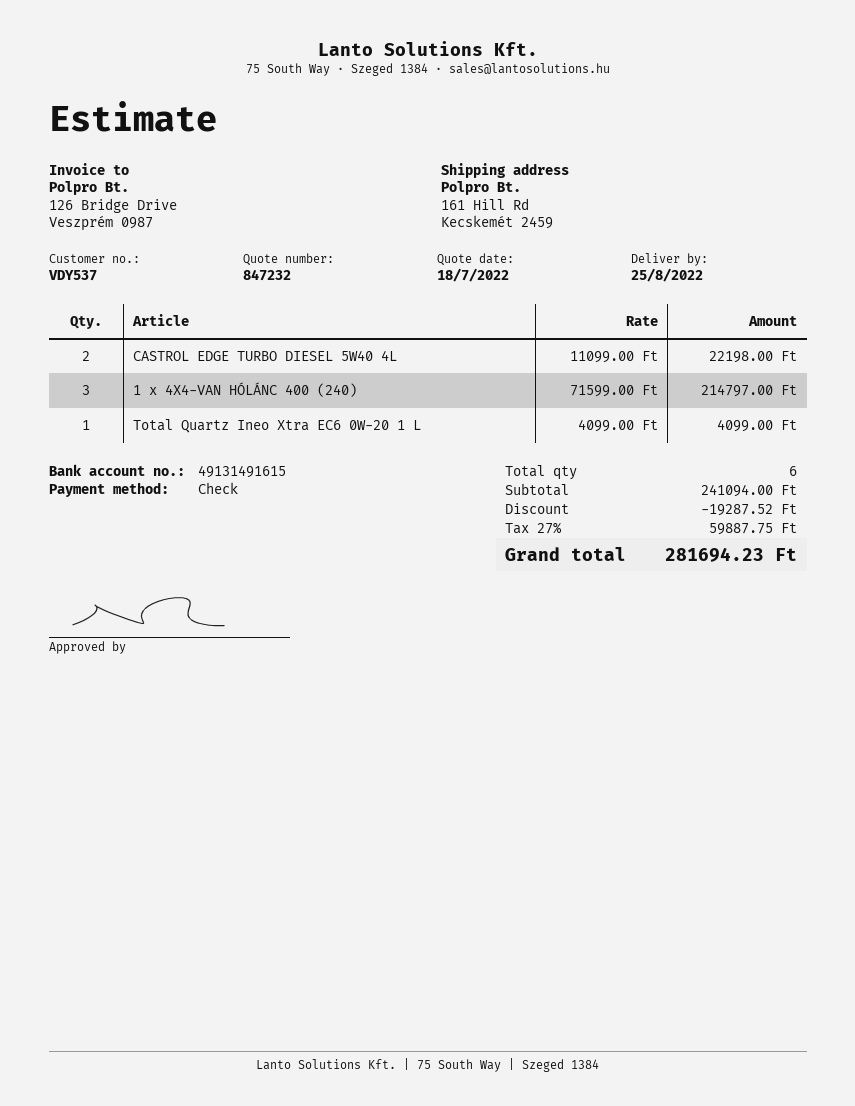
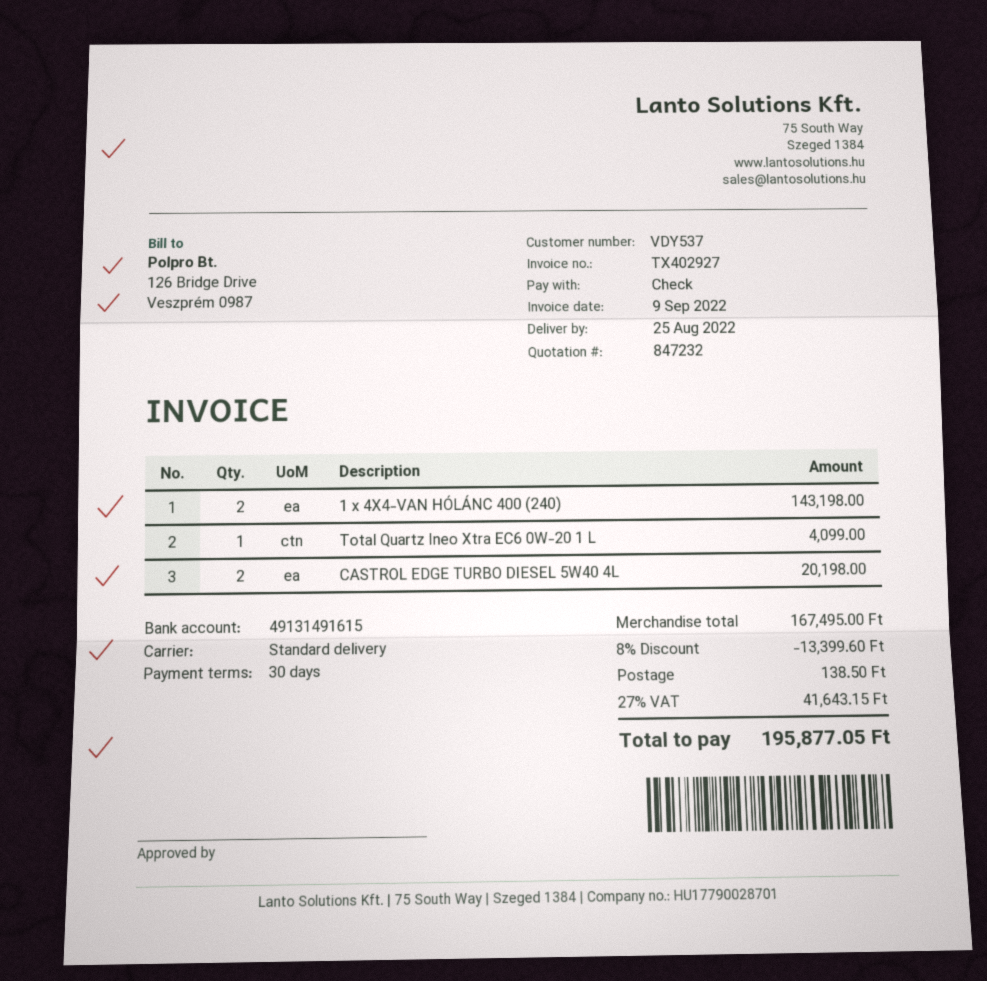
CASTROL EDGE TURBO DIESEL 5W40 4L: 2 for 22198.00 -> 2 for 20198.00
1 x 4X4-VAN HÓLÁNC 400 (240): 3 for 214797.00 -> 2 for 143198.00
subtotal: 241094.00 -> 167495.00
discount: 19287.52 -> 13399.60
shipping: none -> 138.50
tax: 27% = 59887.75 -> 27% = 41643.15
total: 281694.23 -> 195877.05

